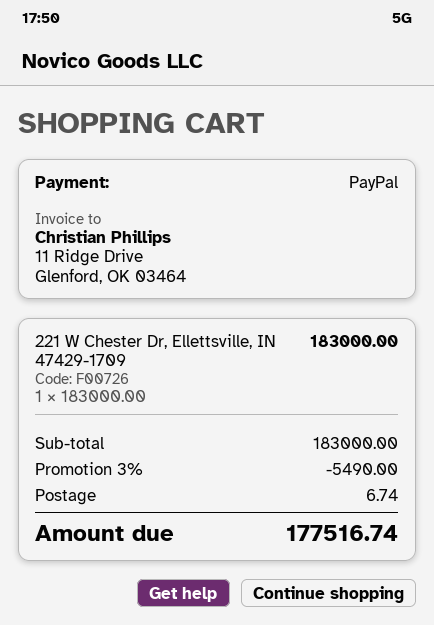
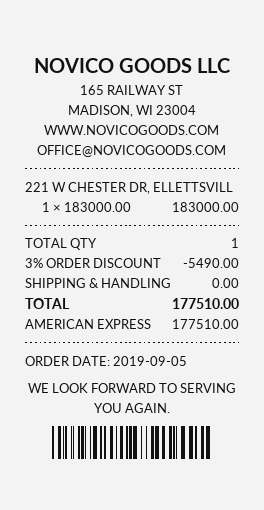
payment method: PayPal -> American Express
shipping: 6.74 -> 0.00
total: 177516.74 -> 177510.00

